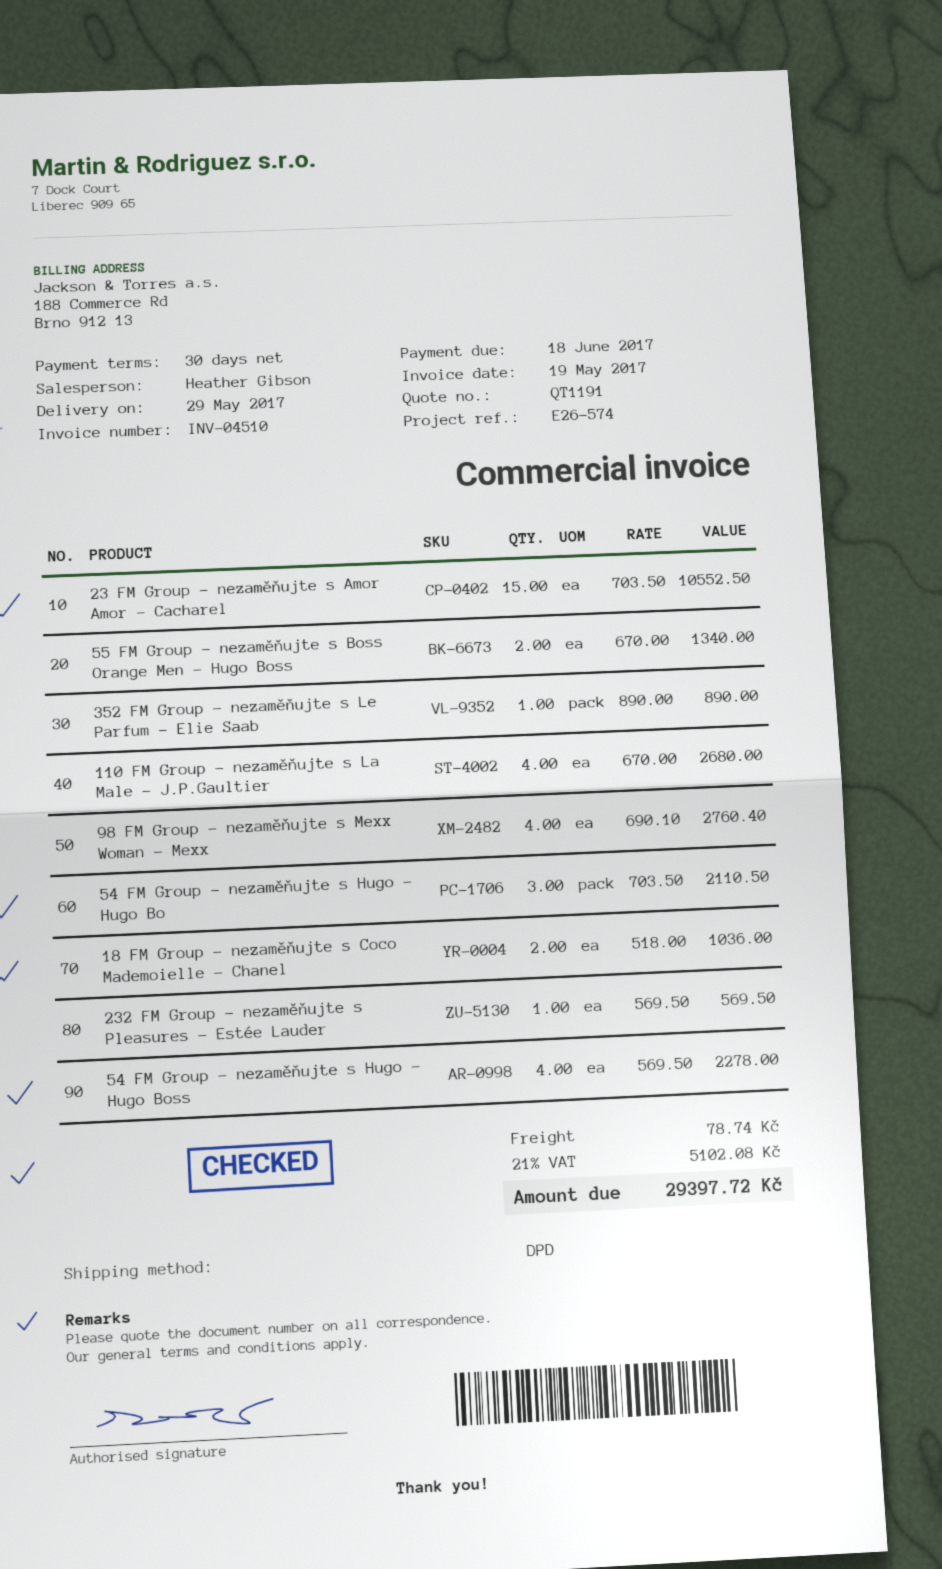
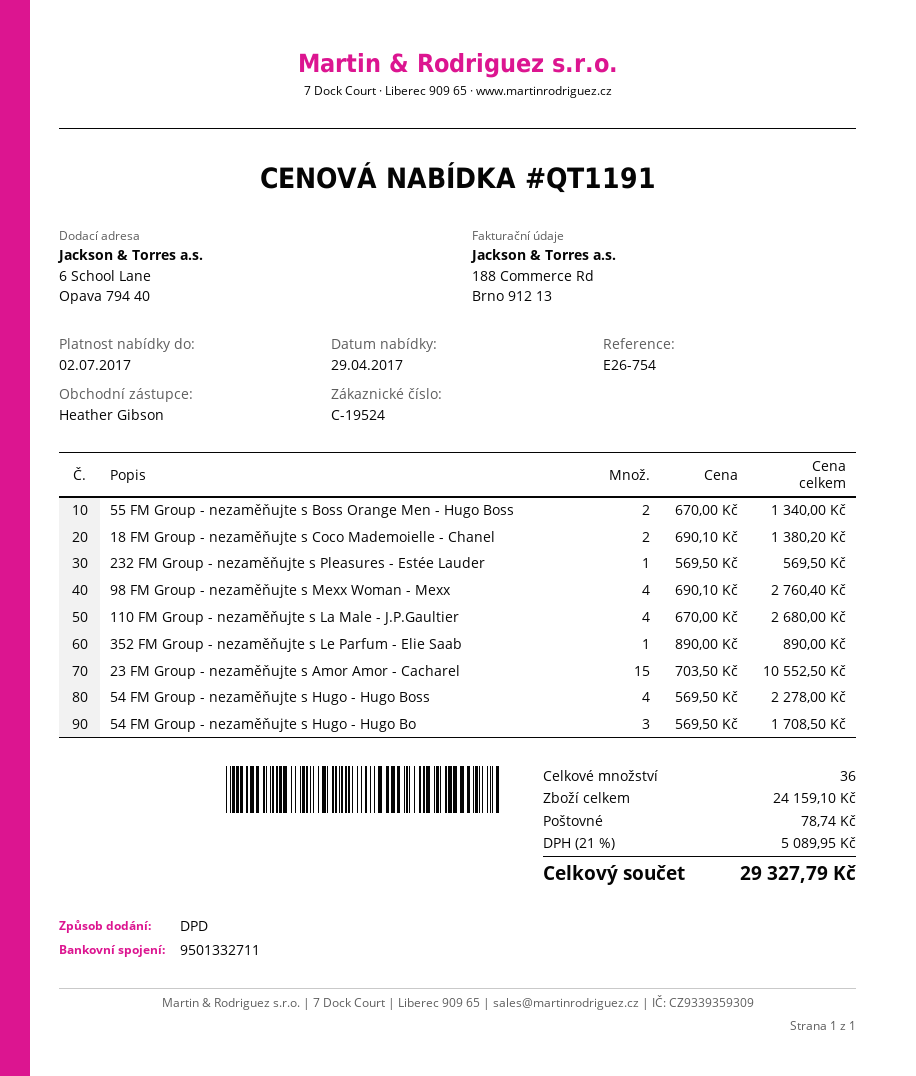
reference: E26-574 -> E26-754
54 FM Group - nezaměňujte s Hugo - Hugo Bo: 3 x 703.50 = 2110.50 -> 3 x 569.50 = 1708.50
18 FM Group - nezaměňujte s Coco Mademoielle - Chanel: 2 x 518.00 = 1036.00 -> 2 x 690.10 = 1380.20
tax: 21% = 5102.08 -> 21% = 5089.95
total: 29397.72 -> 29327.79

